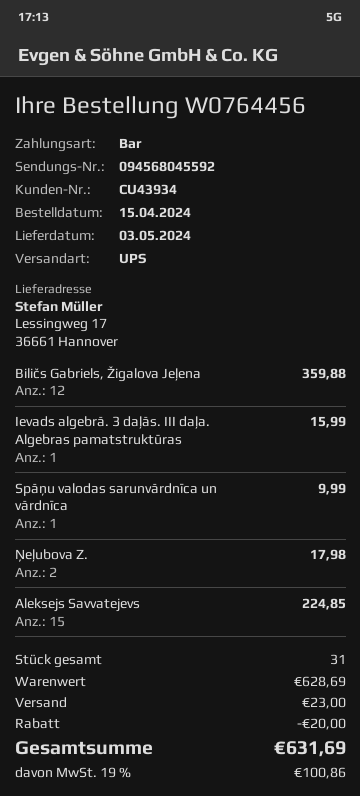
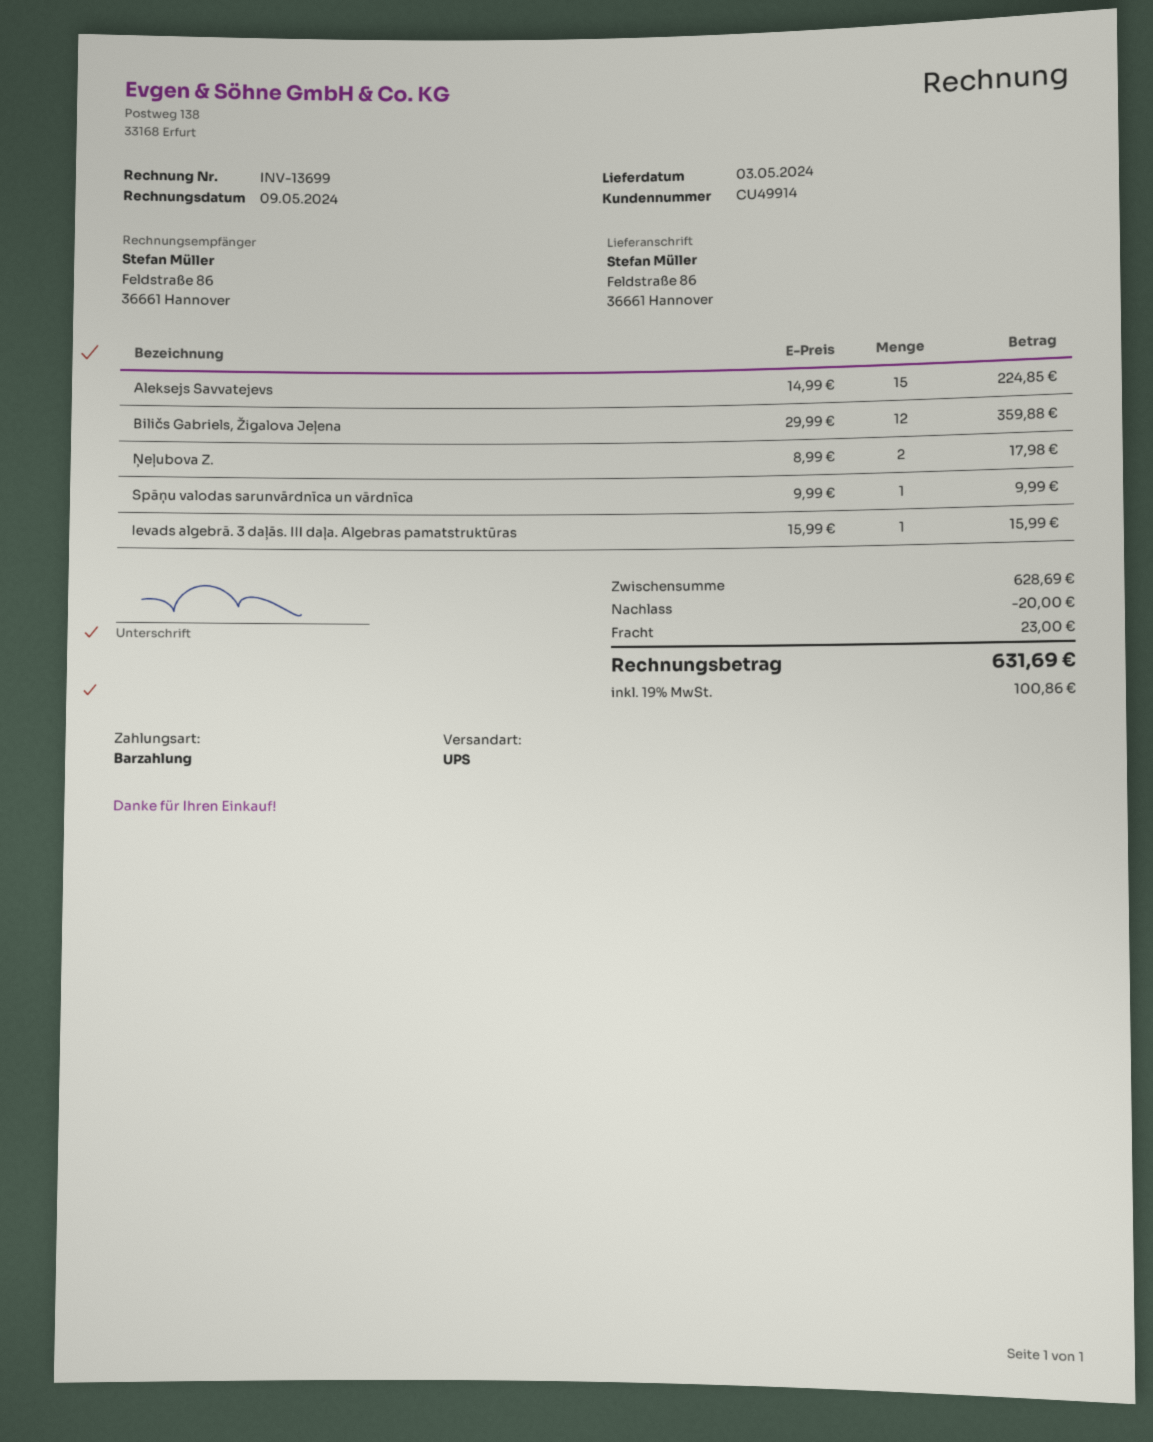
customer number: CU43934 -> CU49914
ship to: Lessingweg 17, 36661 Hannover -> Feldstraße 86, 36661 Hannover

